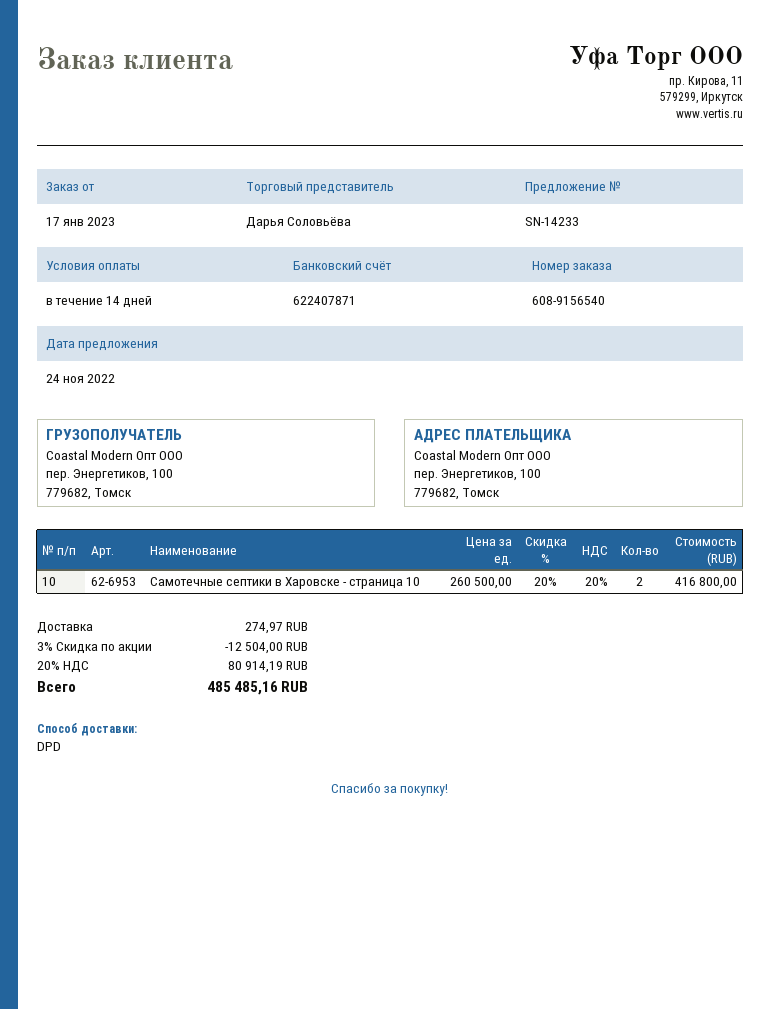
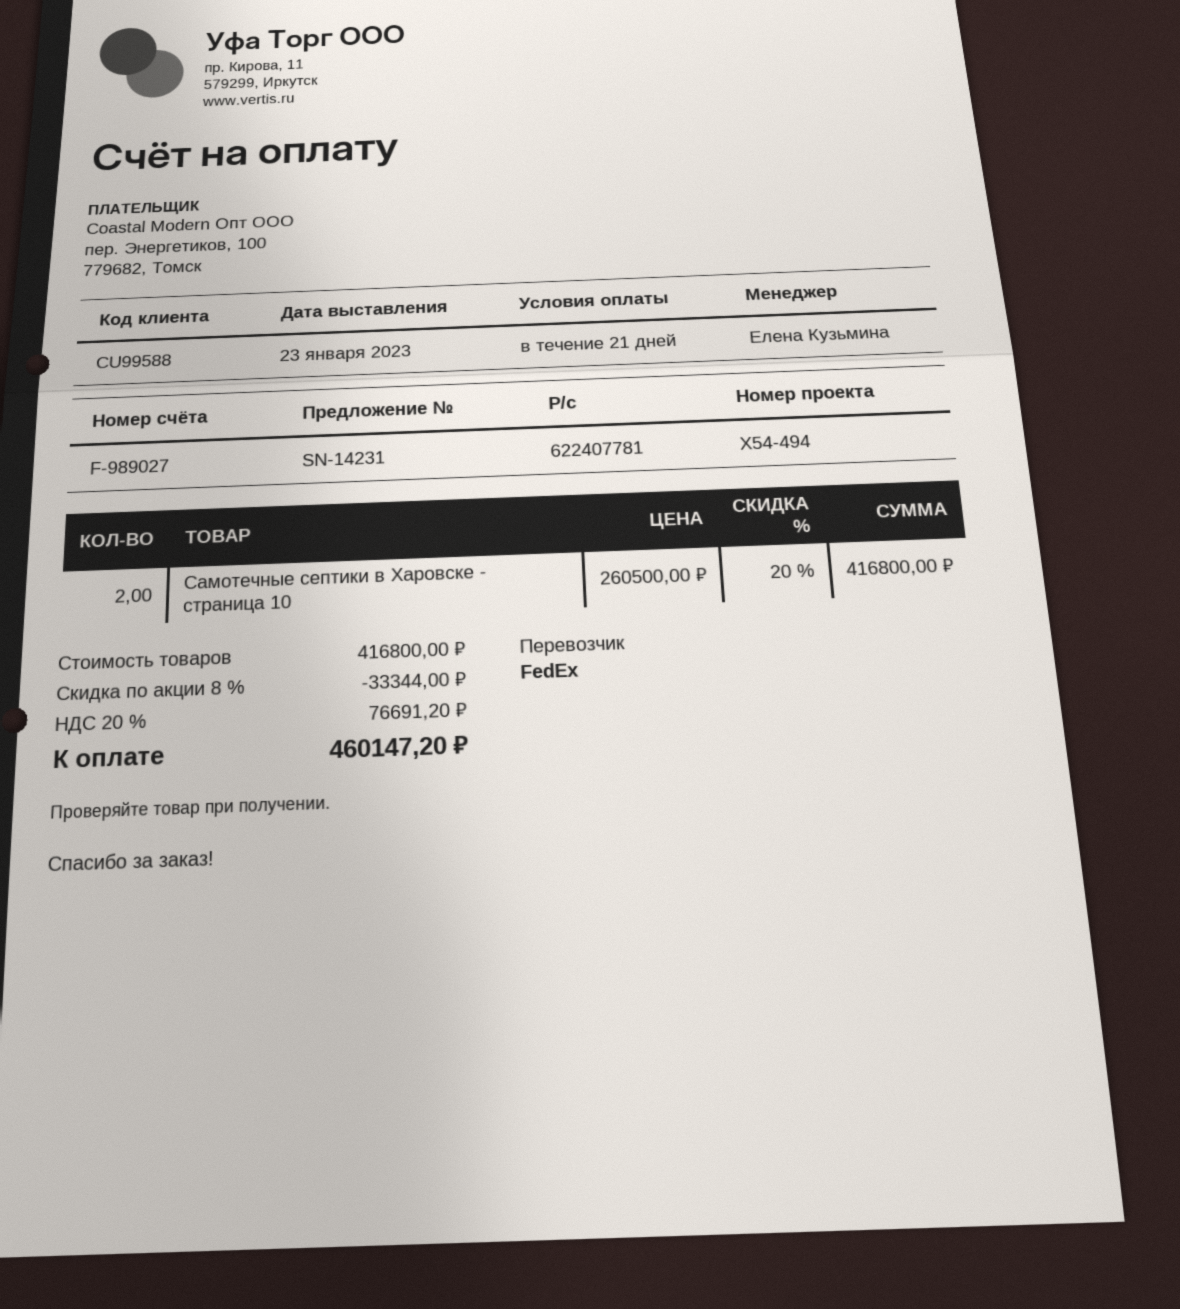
quote number: SN-14233 -> SN-14231
payment terms: 14 days -> 21 days
sales rep: Дарья Соловьёва -> Елена Кузьмина
bank account: 622407871 -> 622407781
shipping method: DPD -> FedEx
discount: 3% = 12504.00 -> 8% = 33344.00
shipping: 274.97 -> none
tax: 20% = 80914.19 -> 20% = 76691.20
total: 485485.16 -> 460147.20

